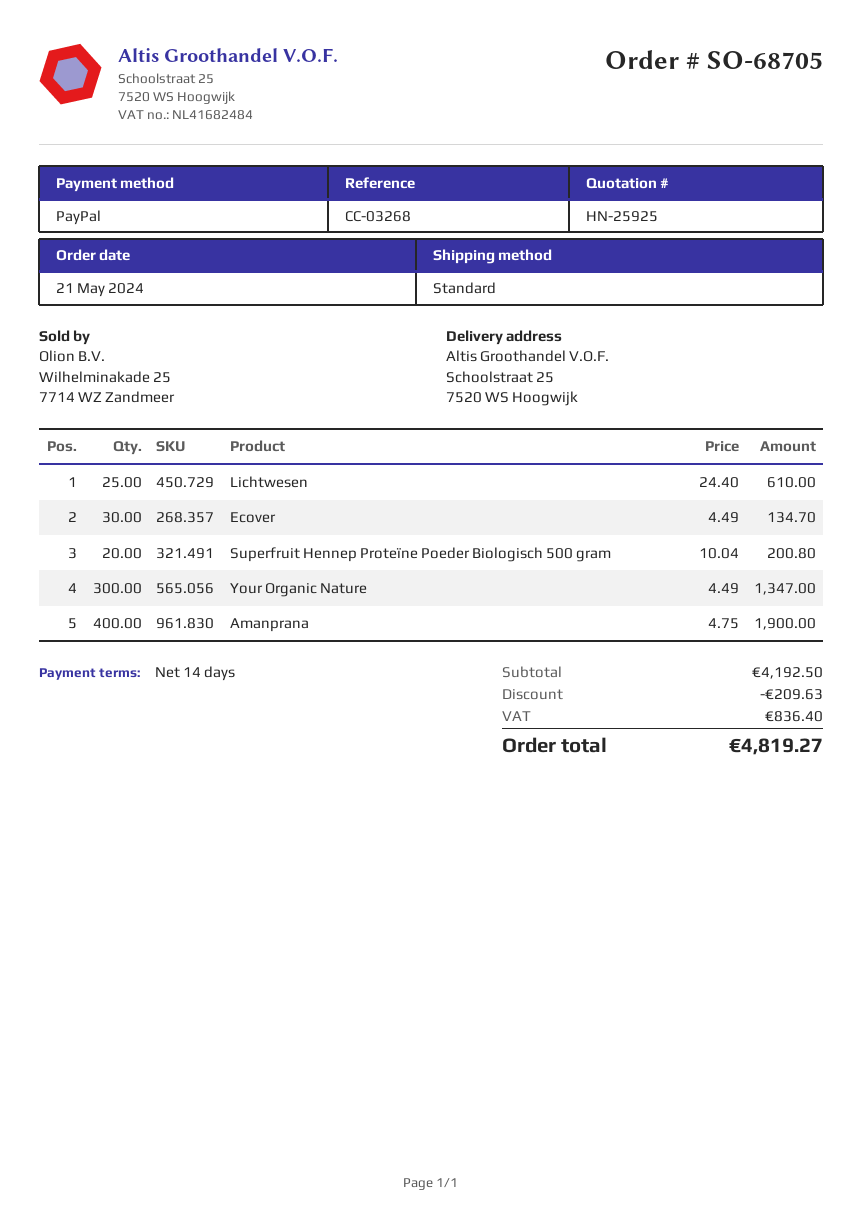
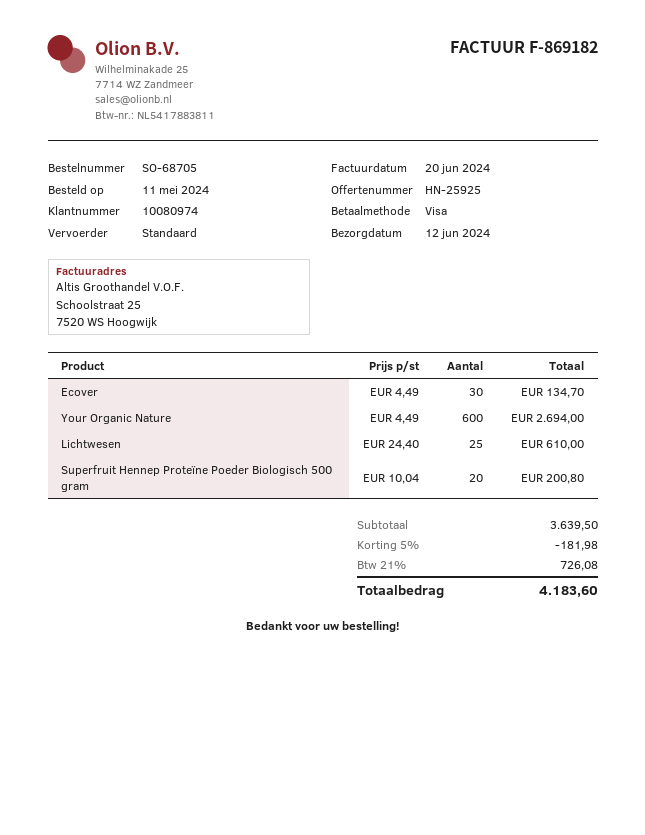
order date: 2024-05-21 -> 2024-05-11
payment method: PayPal -> Visa
Your Organic Nature: 300 x 4.49 = 1347.00 -> 600 x 4.49 = 2694.00
Amanprana: 400 x 4.75 = 1900.00 -> none
subtotal: 4192.50 -> 3639.50
discount: 209.63 -> 181.98
tax: 836.40 -> 726.08
total: 4819.27 -> 4183.60

